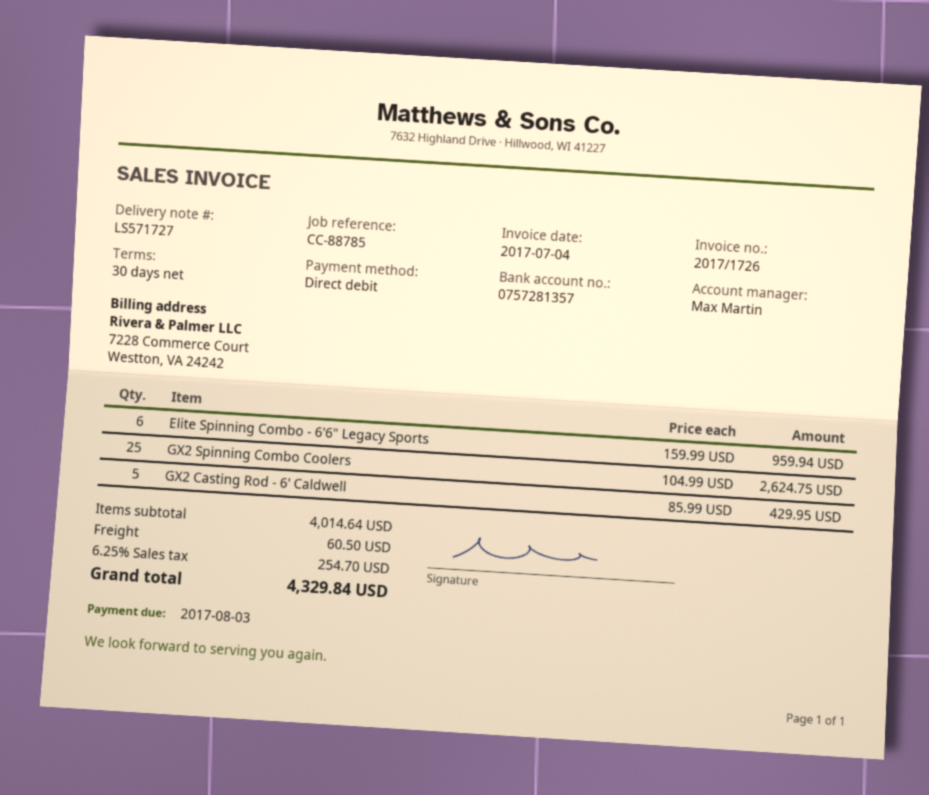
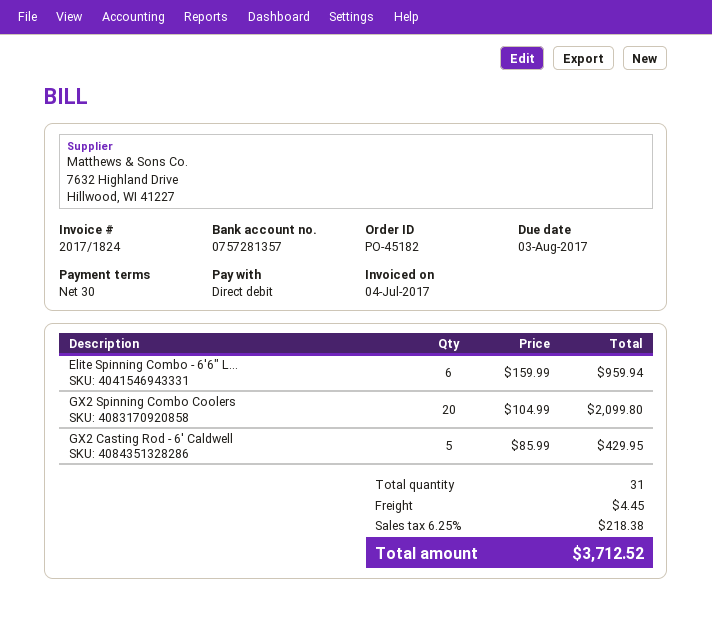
invoice number: 2017/1726 -> 2017/1824
GX2 Spinning Combo Coolers: 25 x 104.99 = 2624.75 -> 20 x 104.99 = 2099.80
shipping: 60.50 -> 4.45
tax: 6.25% = 254.70 -> 6.25% = 218.38
total: 4329.84 -> 3712.52

